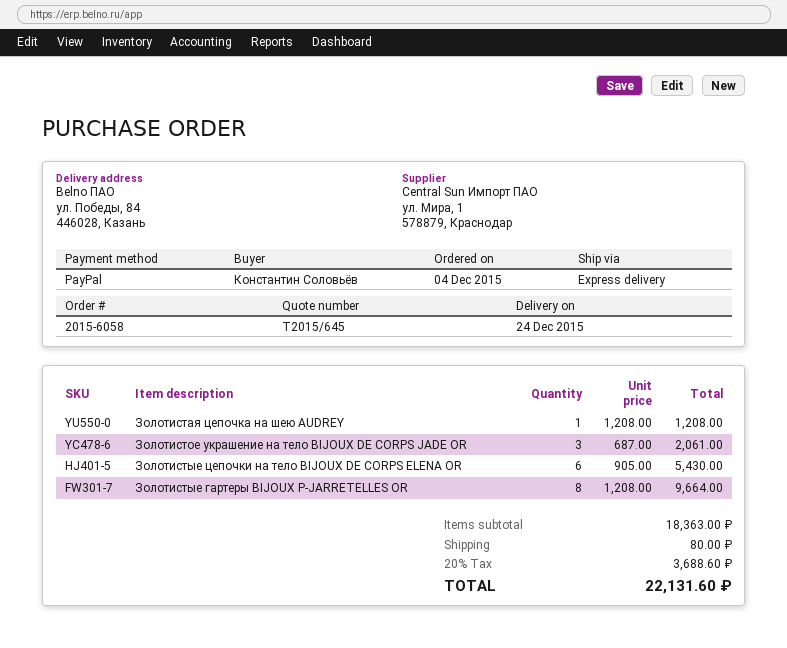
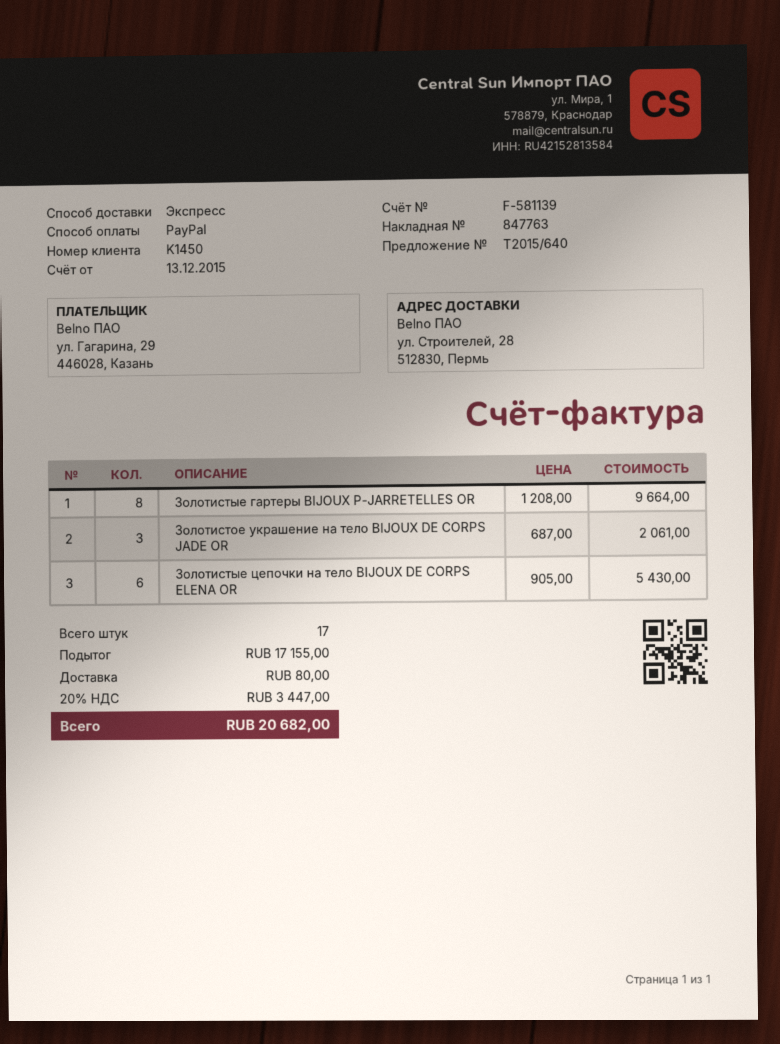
quote number: T2015/645 -> T2015/640
ship to: ул. Победы, 84, 446028, Казань -> ул. Строителей, 28, 512830, Пермь
Золотистая цепочка на шею AUDREY: 1 x 1208.00 = 1208.00 -> none
subtotal: 18363.00 -> 17155.00
tax: 20% = 3688.60 -> 20% = 3447.00
total: 22131.60 -> 20682.00

